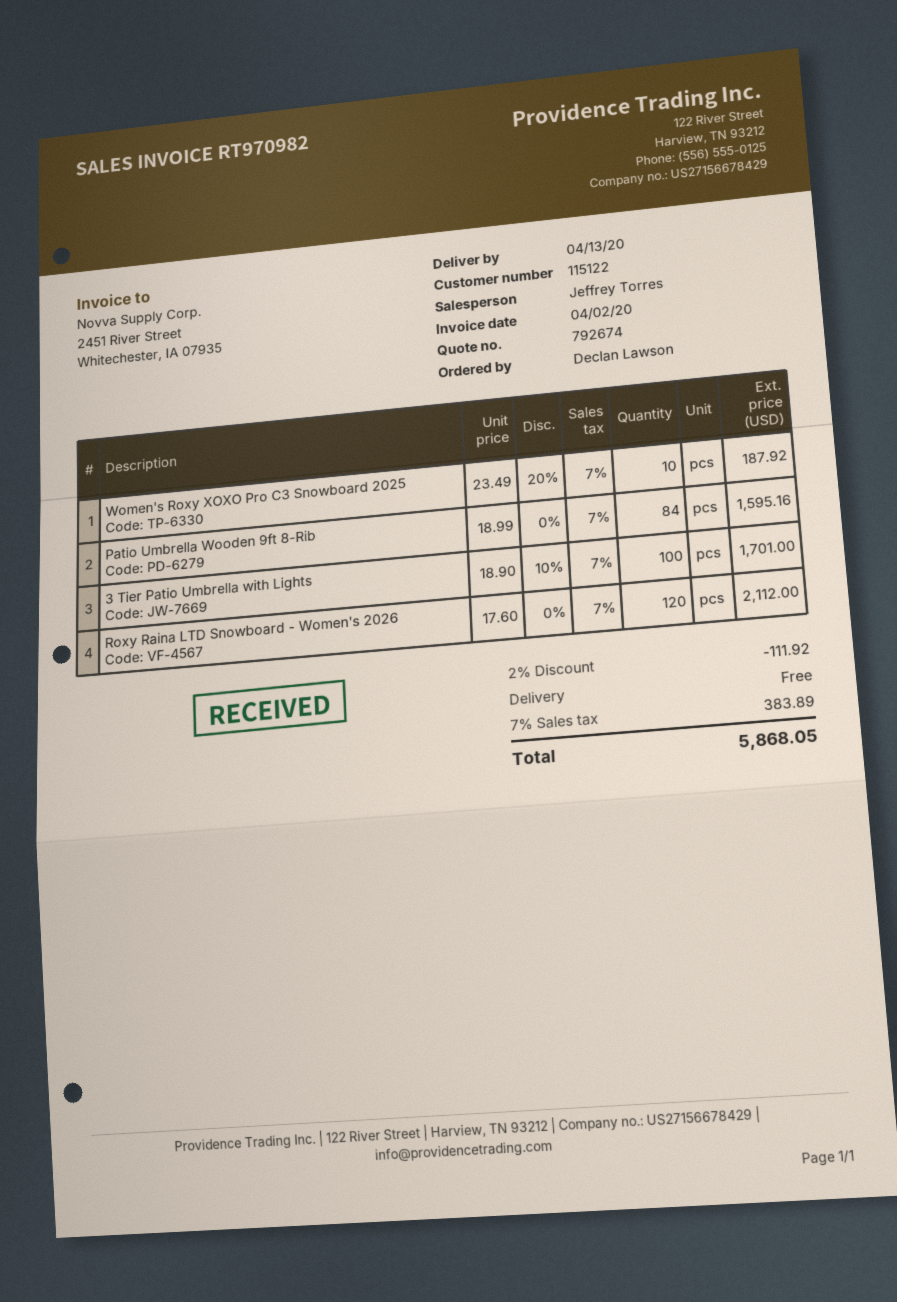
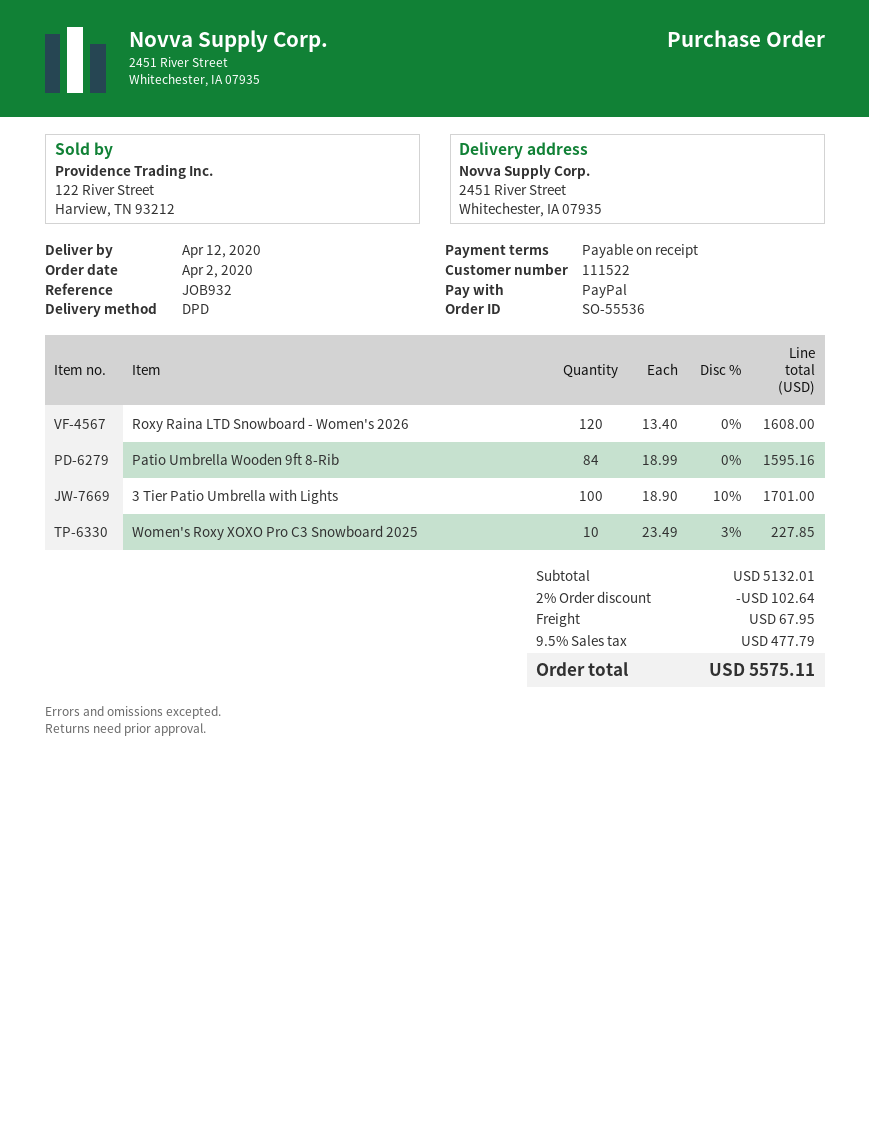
delivery date: 2020-04-13 -> 2020-04-12
customer number: 115122 -> 111522
Women's Roxy XOXO Pro C3 Snowboard 2025: 10 x 23.49 - 20% = 187.92 -> 10 x 23.49 - 3% = 227.85
Roxy Raina LTD Snowboard - Women's 2026: 120 x 17.60 = 2112.00 -> 120 x 13.40 = 1608.00
discount: 2% = 111.92 -> 2% = 102.64
shipping: 0.00 -> 67.95
tax: 7% = 383.89 -> 9.5% = 477.79
total: 5868.05 -> 5575.11

